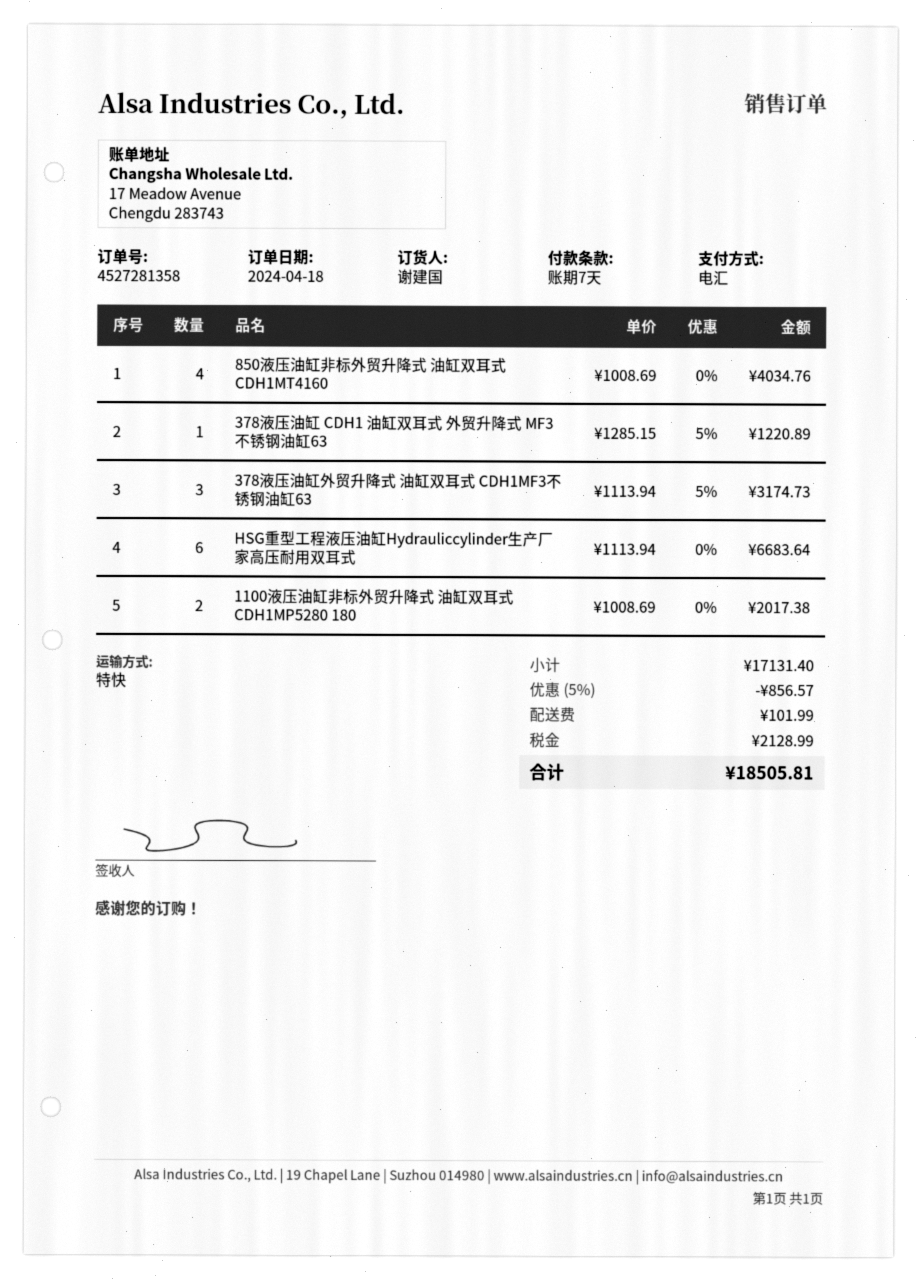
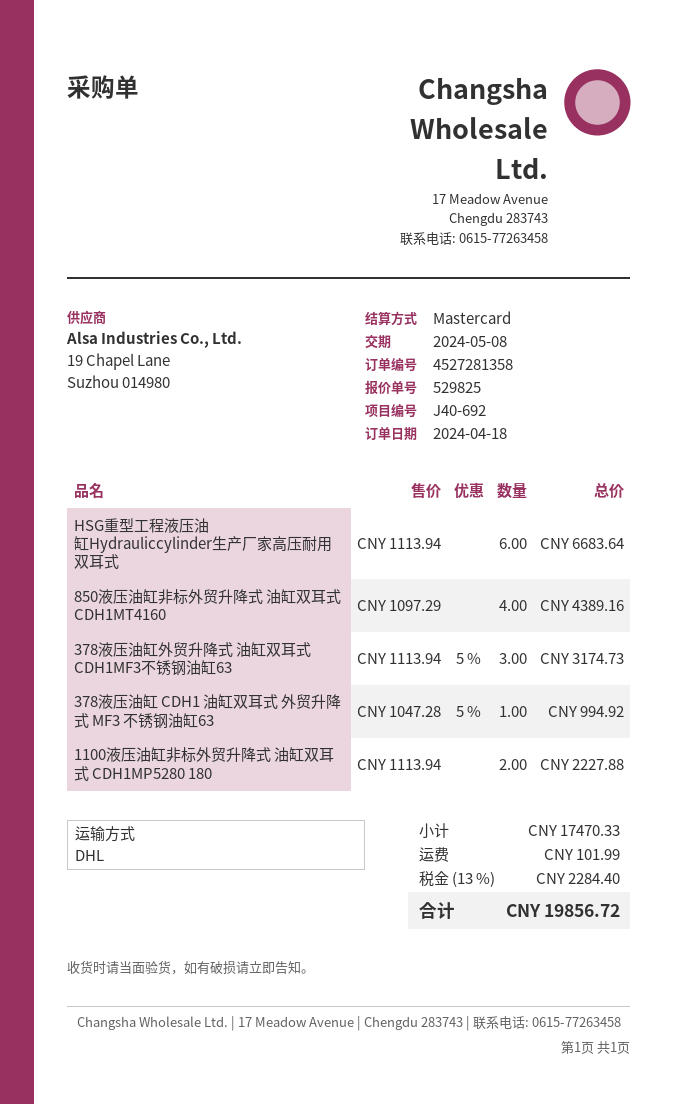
payment method: bank transfer -> Mastercard
shipping method: express -> DHL
850液压油缸非标外贸升降式 油缸双耳式 CDH1MT4160: 4 x 1008.69 = 4034.76 -> 4 x 1097.29 = 4389.16
378液压油缸 CDH1 油缸双耳式 外贸升降式 MF3 不锈钢油缸63: 1 x 1285.15 - 5% = 1220.89 -> 1 x 1047.28 - 5% = 994.92
1100液压油缸非标外贸升降式 油缸双耳式 CDH1MP5280 180: 2 x 1008.69 = 2017.38 -> 2 x 1113.94 = 2227.88
subtotal: 17131.40 -> 17470.33
discount: 5% = 856.57 -> none
tax: 2128.99 -> 2284.40
total: 18505.81 -> 19856.72

